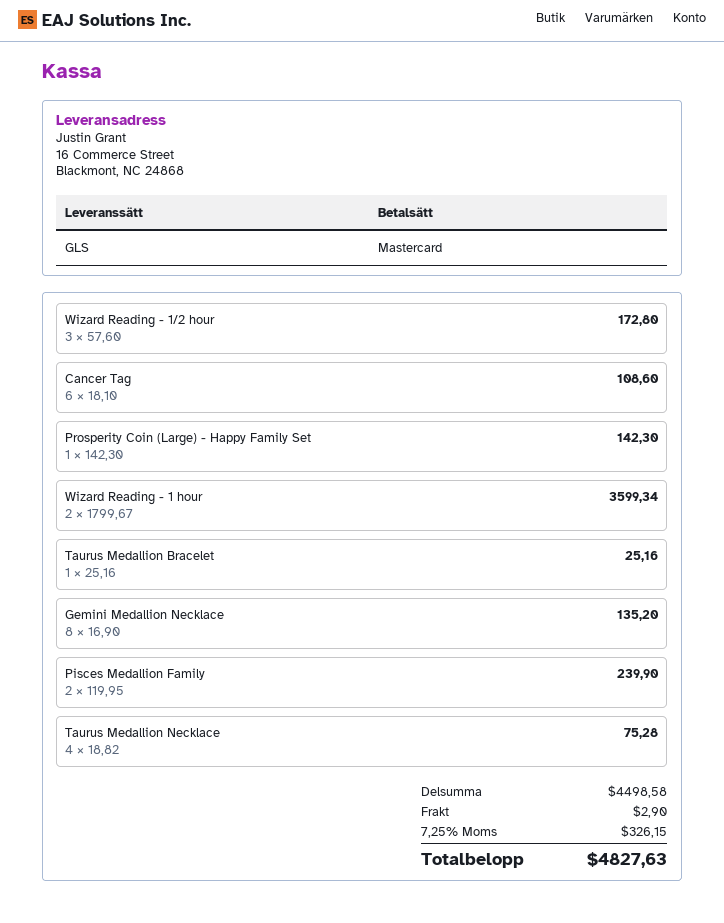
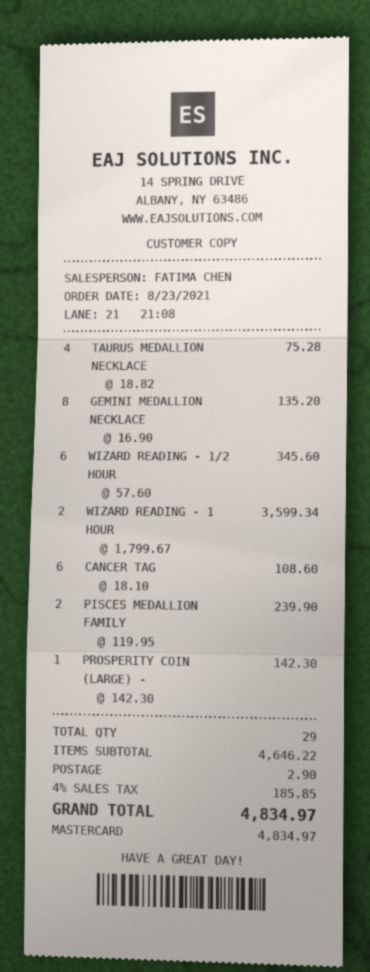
Wizard Reading - 1/2 hour: 3 x 57.60 = 172.80 -> 6 x 57.60 = 345.60
Taurus Medallion Bracelet: 1 x 25.16 = 25.16 -> none
subtotal: 4498.58 -> 4646.22
tax: 7.25% = 326.15 -> 4% = 185.85
total: 4827.63 -> 4834.97

